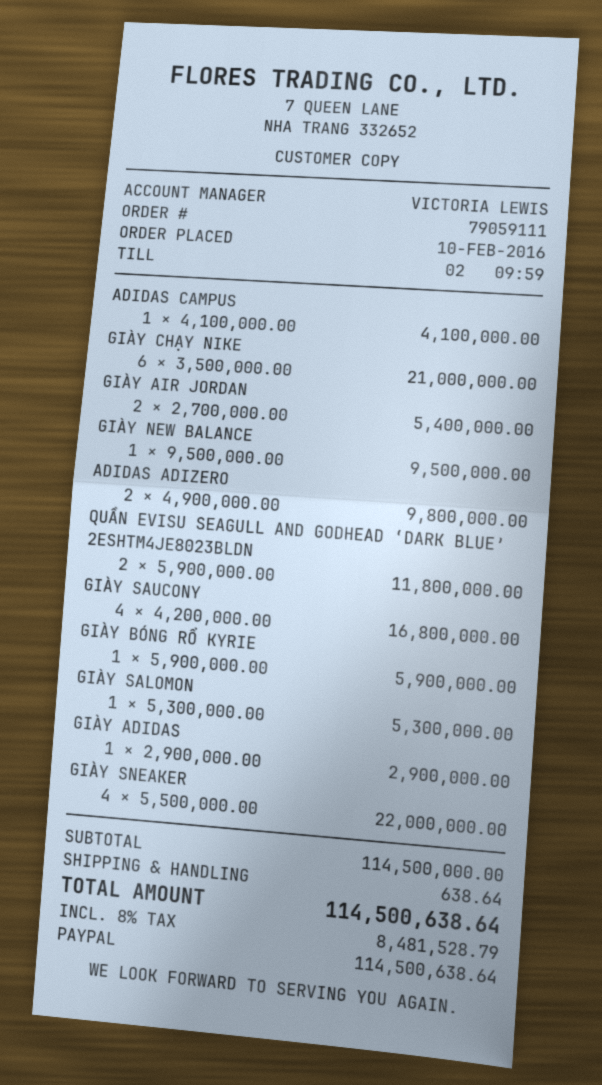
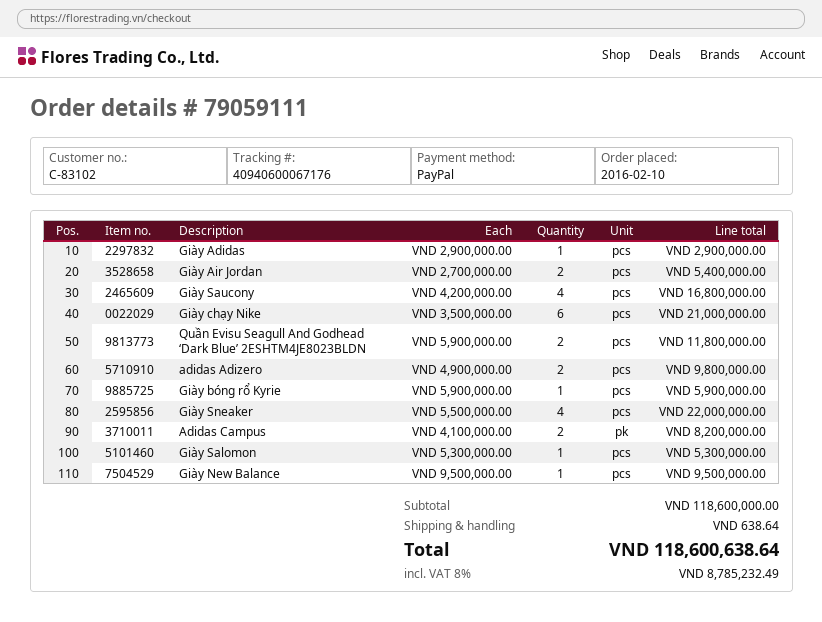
ADIDAS CAMPUS: 1 x 4100000.00 = 4100000.00 -> 2 x 4100000.00 = 8200000.00
subtotal: 114500000.00 -> 118600000.00
tax: 8% = 8481528.79 -> 8% = 8785232.49
total: 114500638.64 -> 118600638.64

